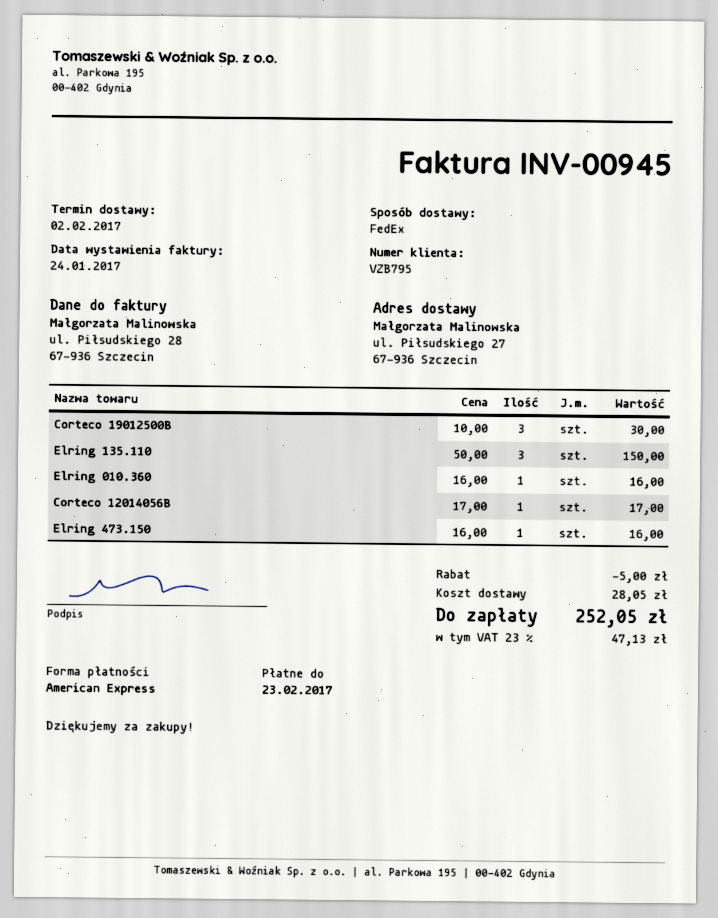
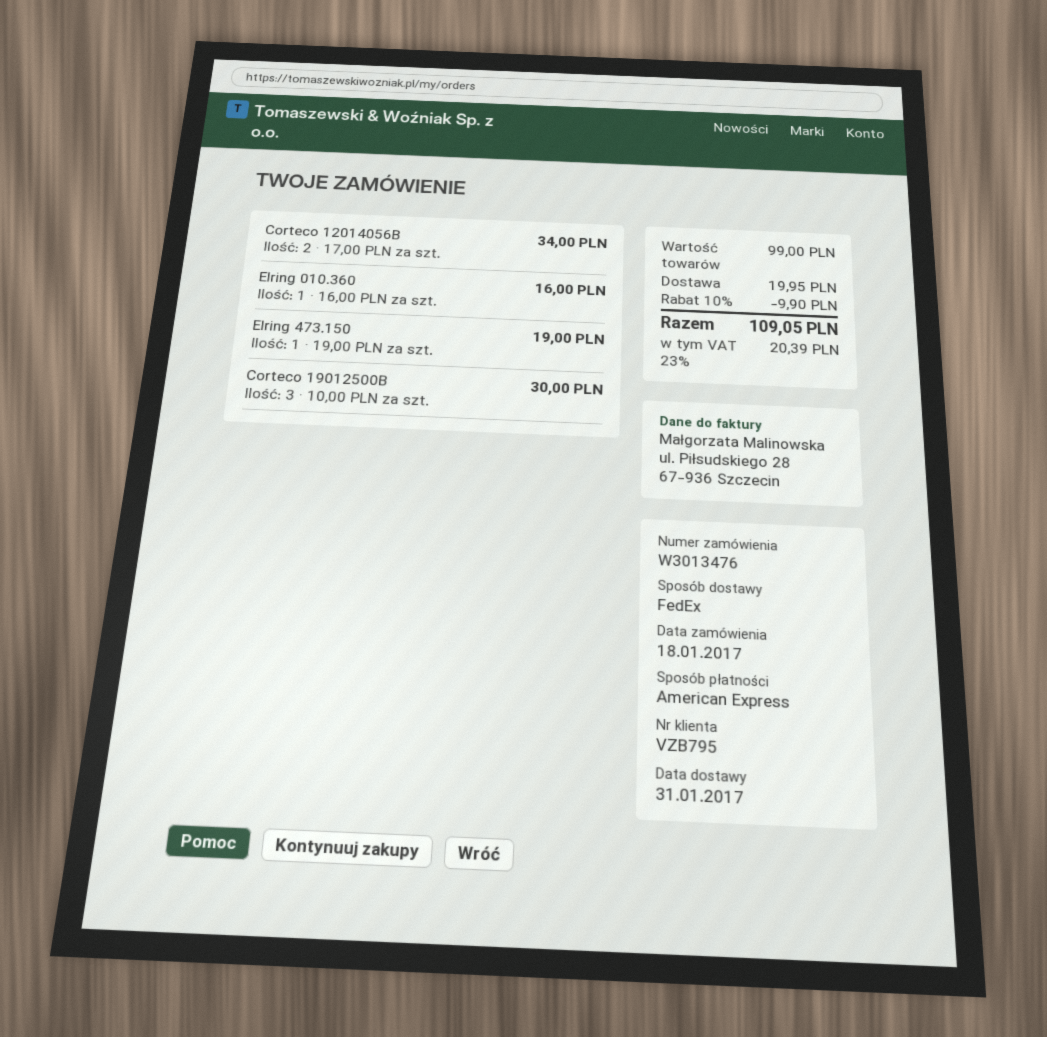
delivery date: 2017-02-02 -> 2017-01-31
Elring 135.110: 3 x 50.00 = 150.00 -> none
Corteco 12014056B: 1 x 17.00 = 17.00 -> 2 x 17.00 = 34.00
Elring 473.150: 1 x 16.00 = 16.00 -> 1 x 19.00 = 19.00
discount: 5.00 -> 9.90
shipping: 28.05 -> 19.95
tax: 23% = 47.13 -> 23% = 20.39
total: 252.05 -> 109.05

